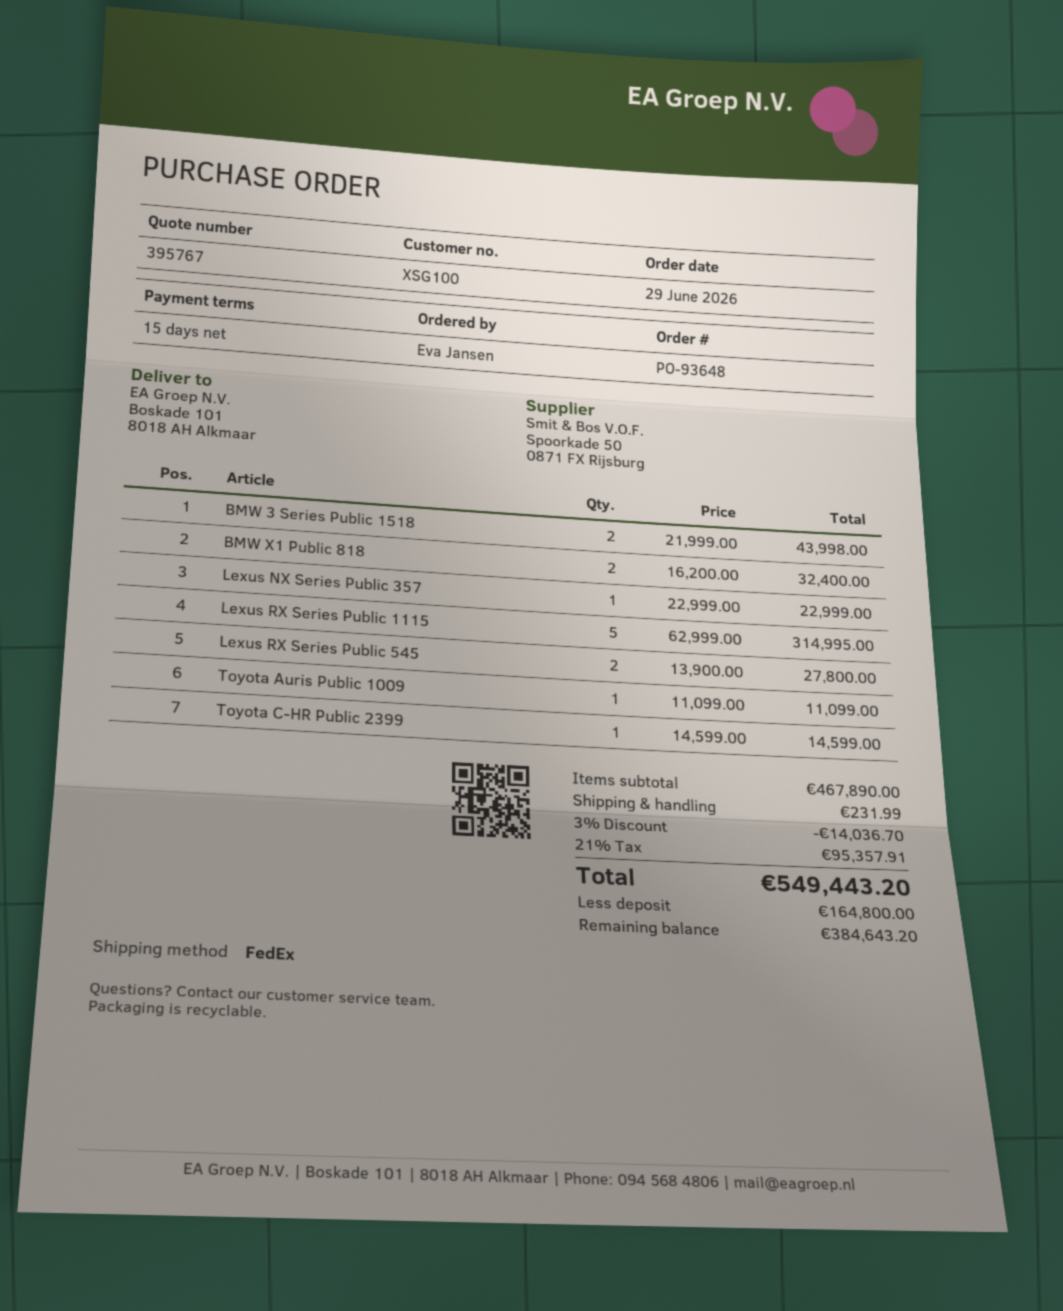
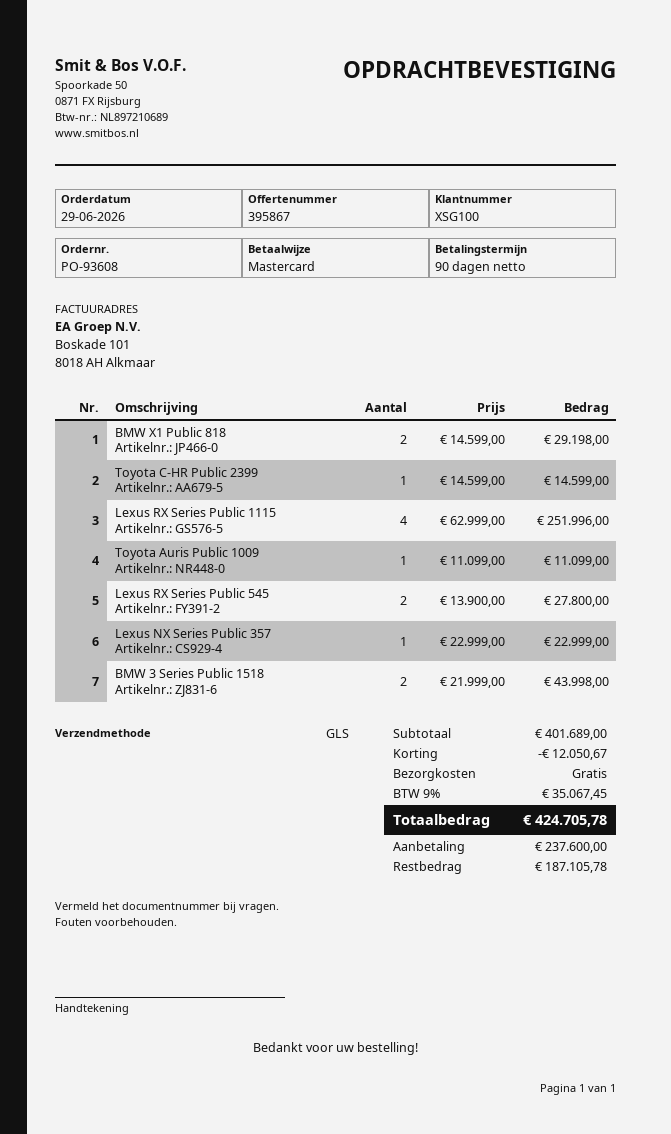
quote number: 395767 -> 395867
order number: PO-93648 -> PO-93608
payment terms: 15 days -> 90 days
shipping method: FedEx -> GLS
BMW X1 Public 818: 2 x 16200.00 = 32400.00 -> 2 x 14599.00 = 29198.00
Lexus RX Series Public 1115: 5 x 62999.00 = 314995.00 -> 4 x 62999.00 = 251996.00
subtotal: 467890.00 -> 401689.00
discount: 14036.70 -> 12050.67
shipping: 231.99 -> 0.00
tax: 21% = 95357.91 -> 9% = 35067.45
total: 549443.20 -> 424705.78
deposit: 164800.00 -> 237600.00
balance: 384643.20 -> 187105.78

